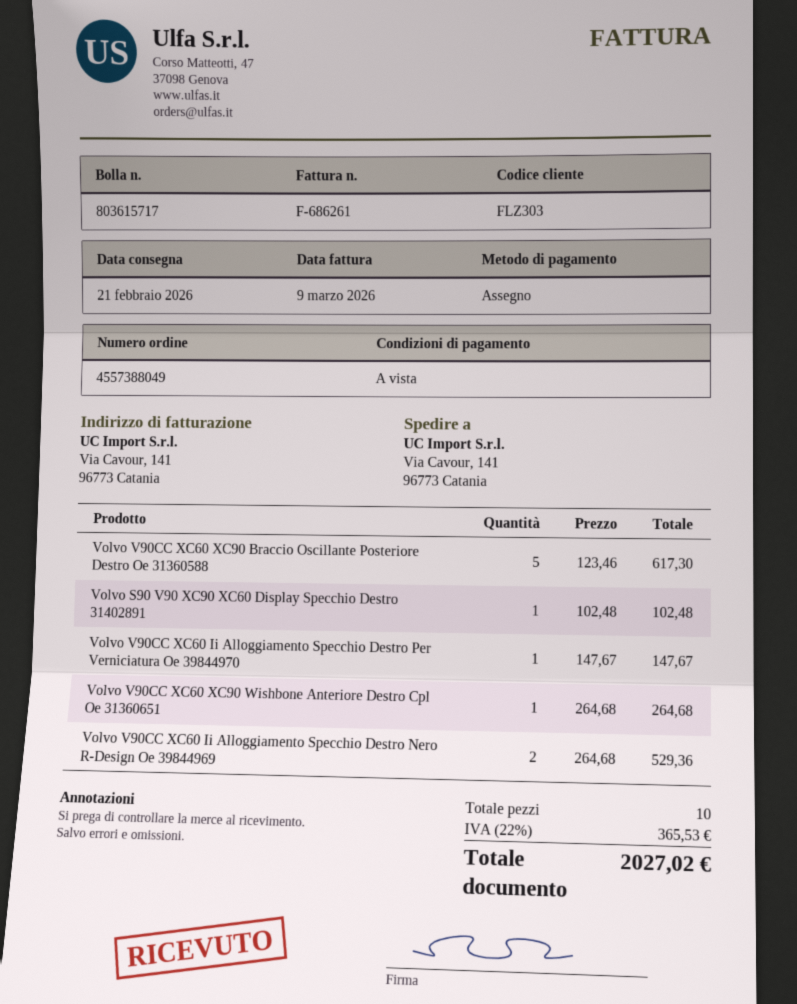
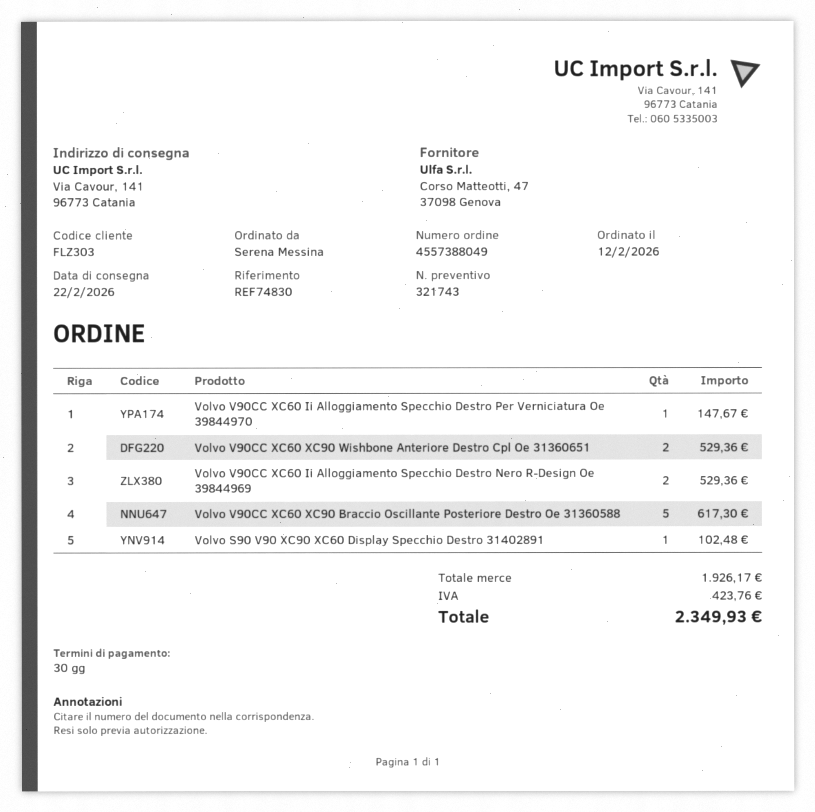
delivery date: 2026-02-21 -> 2026-02-22
payment terms: on receipt -> 30 days
Volvo V90CC XC60 XC90 Wishbone Anteriore Destro Cpl Oe 31360651: 1 for 264.68 -> 2 for 529.36
tax: 365.53 -> 423.76
total: 2027.02 -> 2349.93

